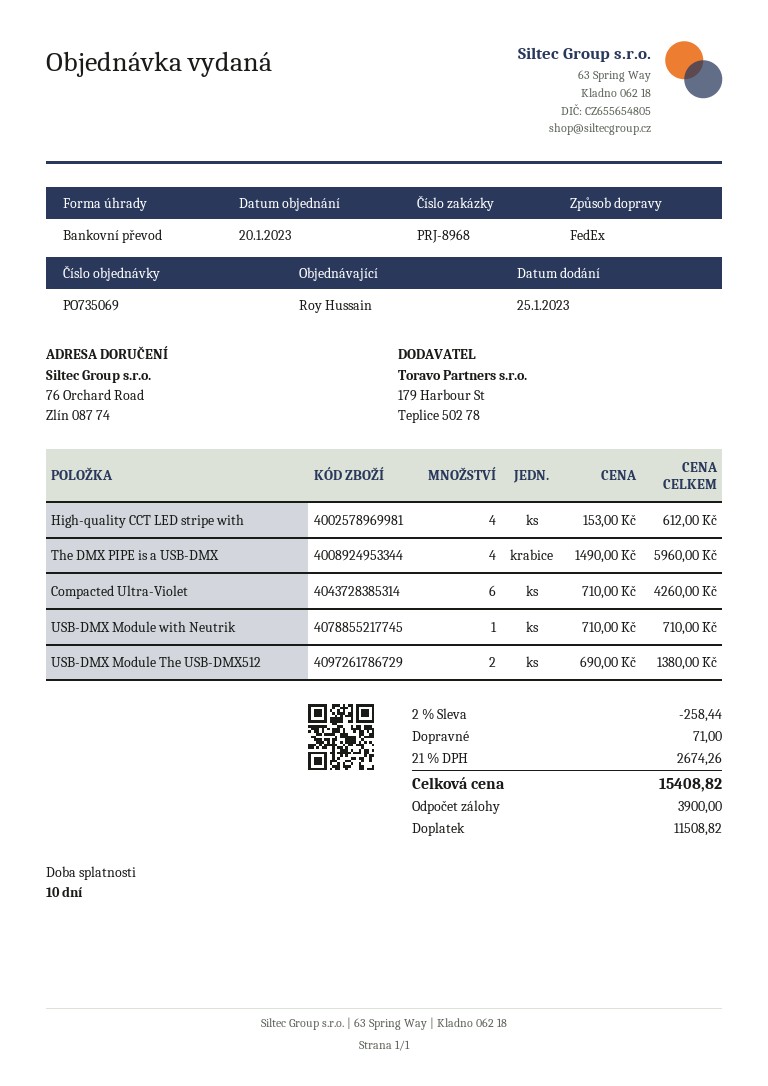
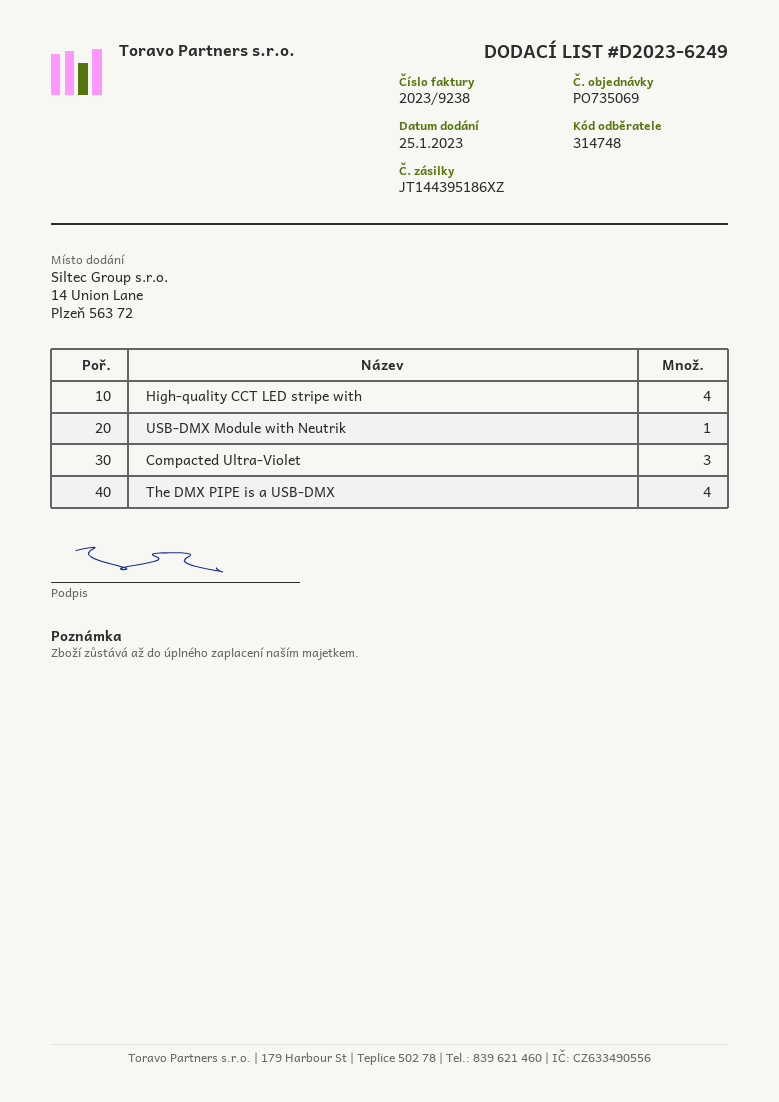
ship to: 76 Orchard Road, Zlín 087 74 -> 14 Union Lane, Plzeň 563 72
Compacted Ultra-Violet: 6 -> 3
USB-DMX Module The USB-DMX512: 2 -> none

